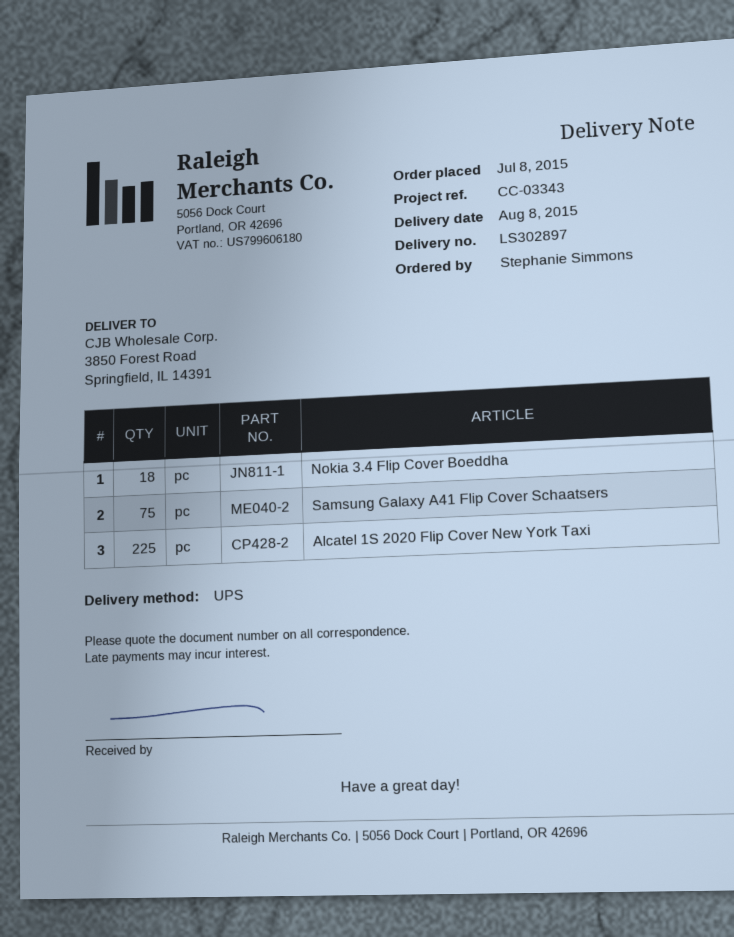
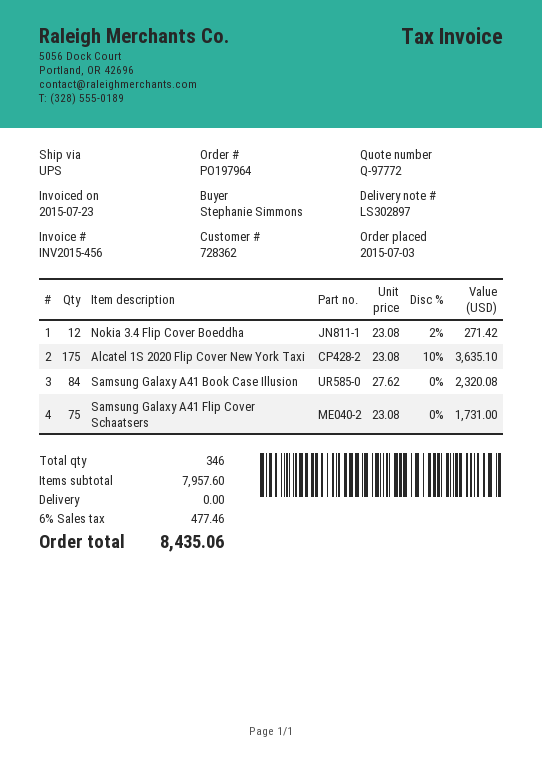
order date: 2015-07-08 -> 2015-07-03
Nokia 3.4 Flip Cover Boeddha: 18 -> 12
Alcatel 1S 2020 Flip Cover New York Taxi: 225 -> 175
Samsung Galaxy A41 Book Case Illusion: none -> 84

